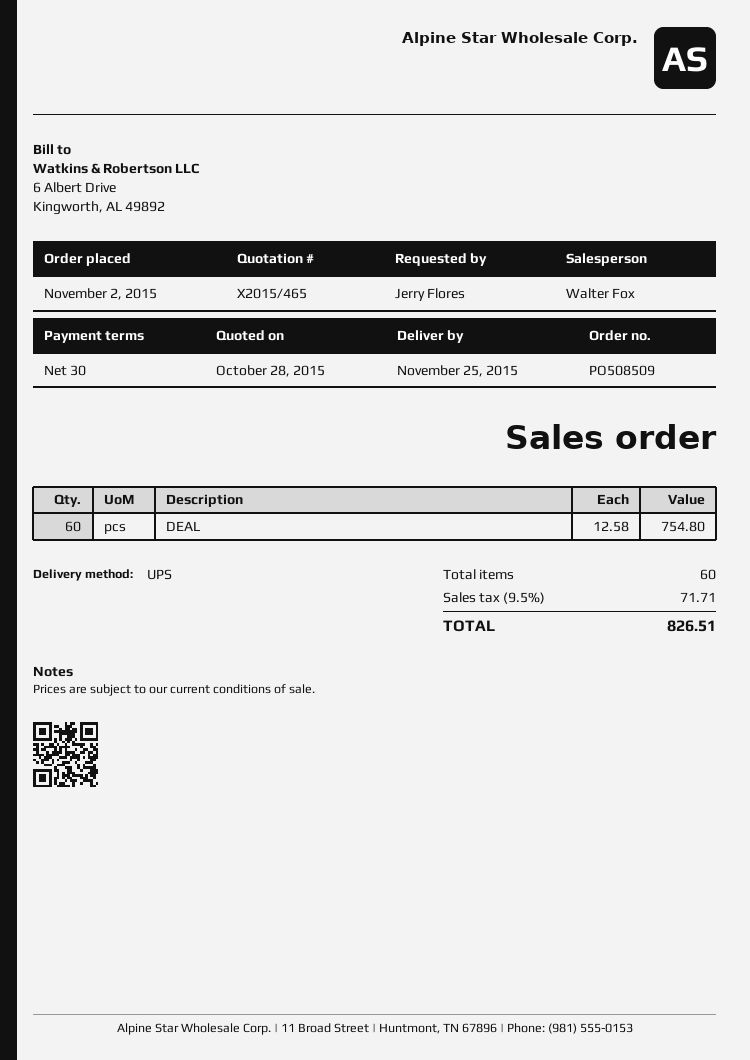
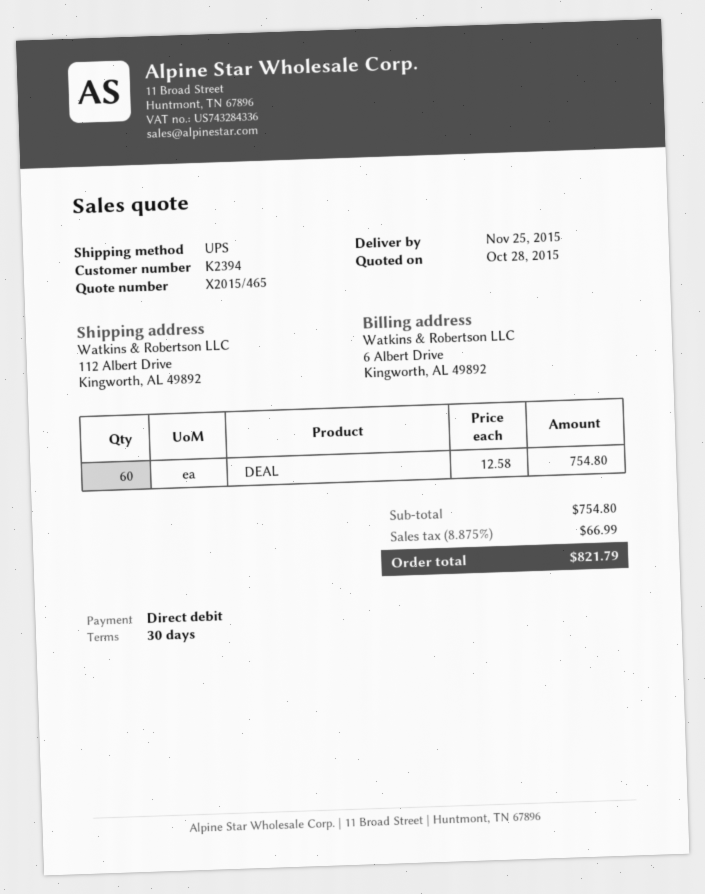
tax: 9.5% = 71.71 -> 8.875% = 66.99
total: 826.51 -> 821.79

